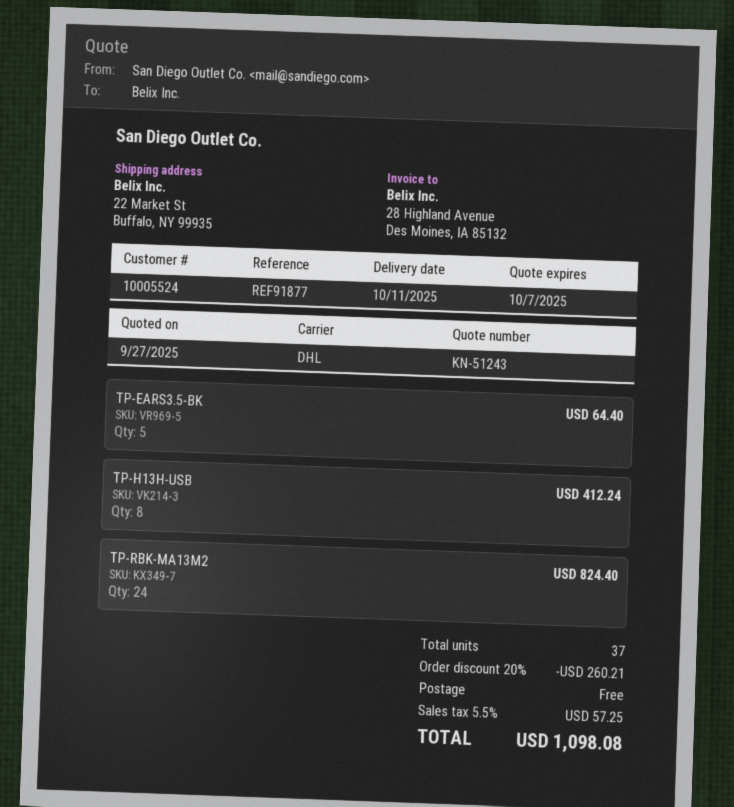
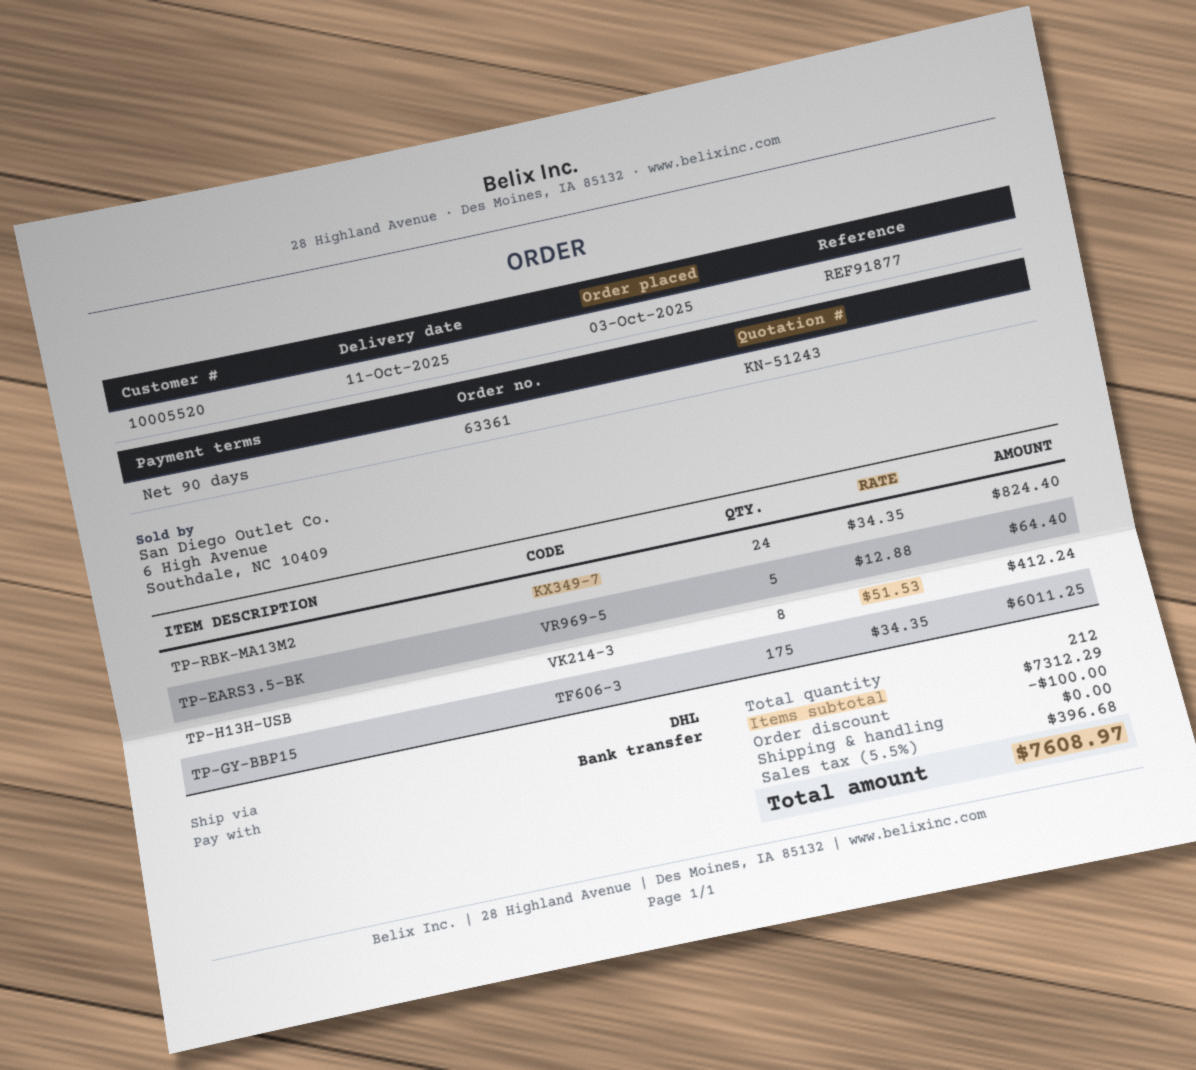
customer number: 10005524 -> 10005520
TP-GY-BBP15: none -> 175 for 6011.25
total quantity: 37 -> 212
discount: 260.21 -> 100.00
tax: 5.5% = 57.25 -> 5.5% = 396.68
total: 1098.08 -> 7608.97

